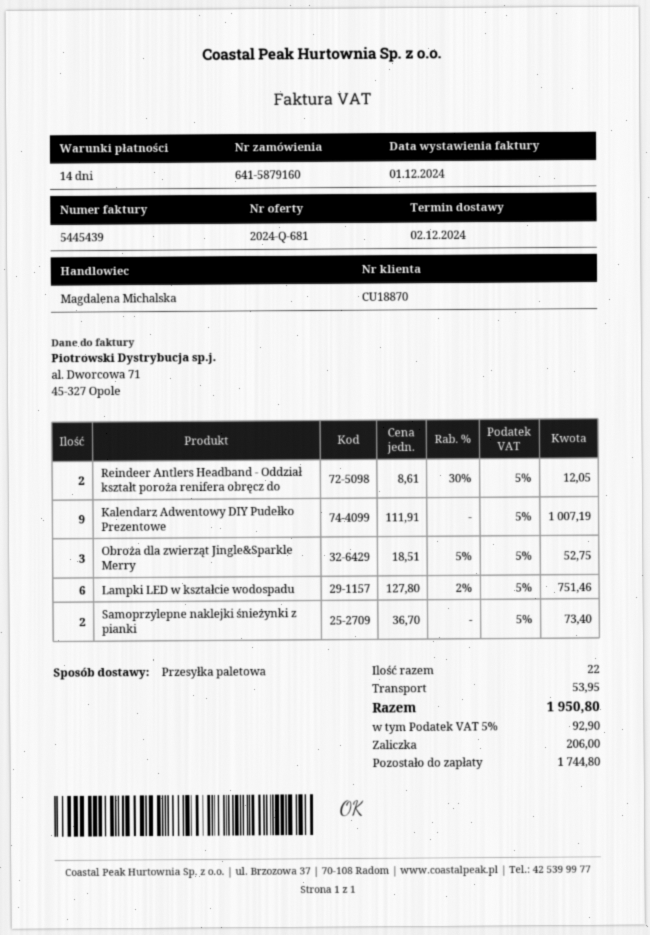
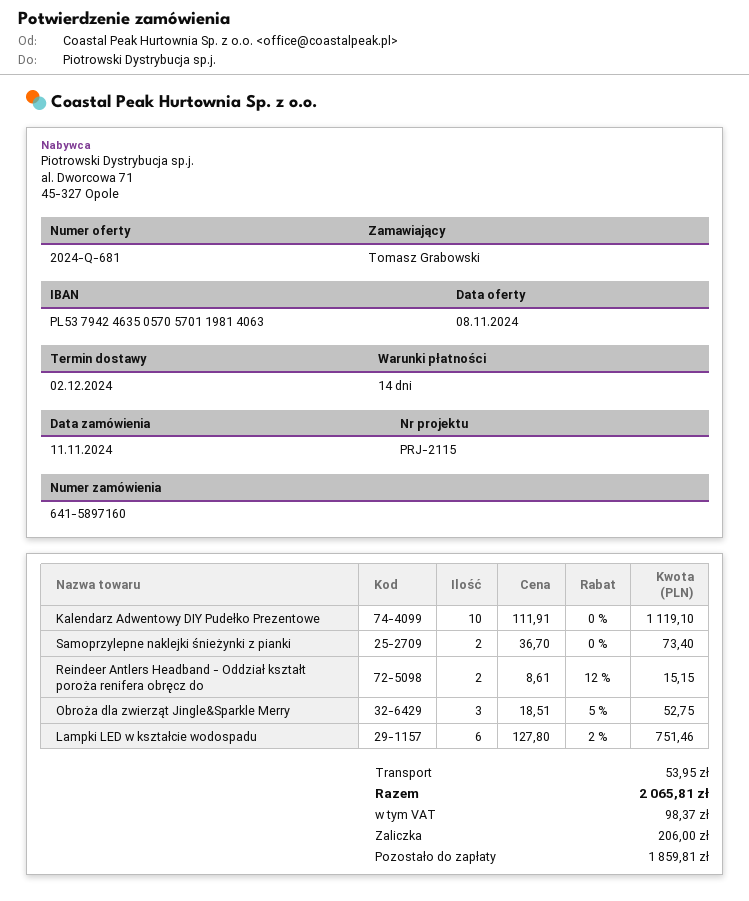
order number: 641-5879160 -> 641-5897160
Reindeer Antlers Headband - Oddział kształt poroża renifera obręcz do: 2 x 8.61 - 30% = 12.05 -> 2 x 8.61 - 12% = 15.15
Kalendarz Adwentowy DIY Pudełko Prezentowe: 9 x 111.91 = 1007.19 -> 10 x 111.91 = 1119.10
tax: 92.90 -> 98.37
total: 1950.80 -> 2065.81
balance: 1744.80 -> 1859.81

